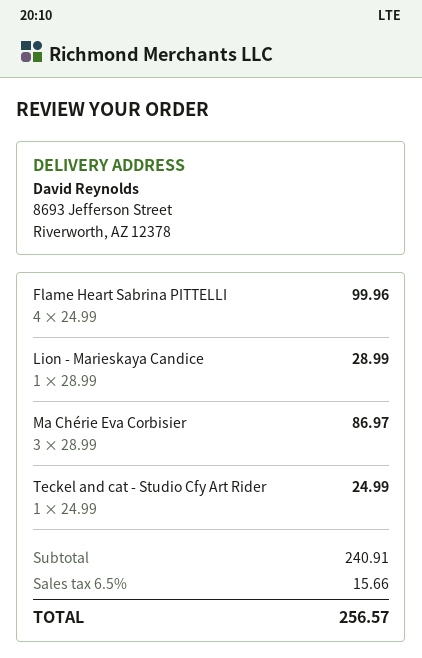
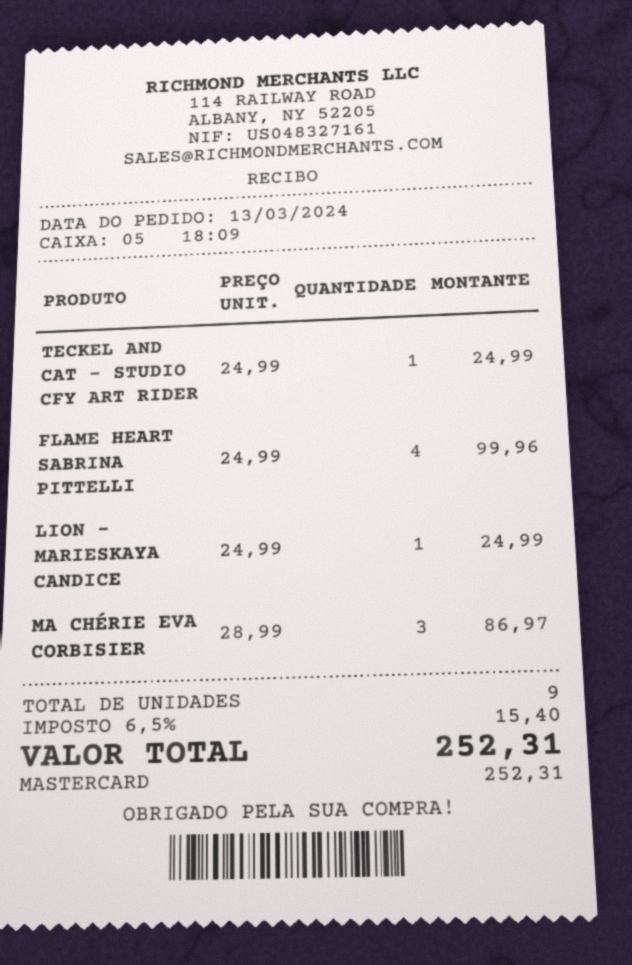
Lion - Marieskaya Candice: 1 x 28.99 = 28.99 -> 1 x 24.99 = 24.99
tax: 6.5% = 15.66 -> 6.5% = 15.40
total: 256.57 -> 252.31

